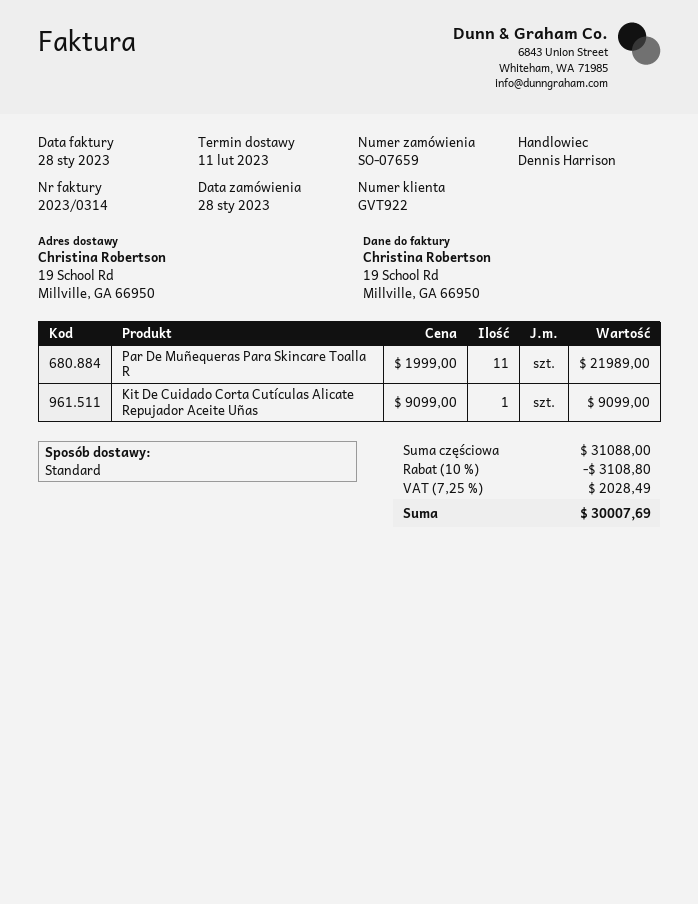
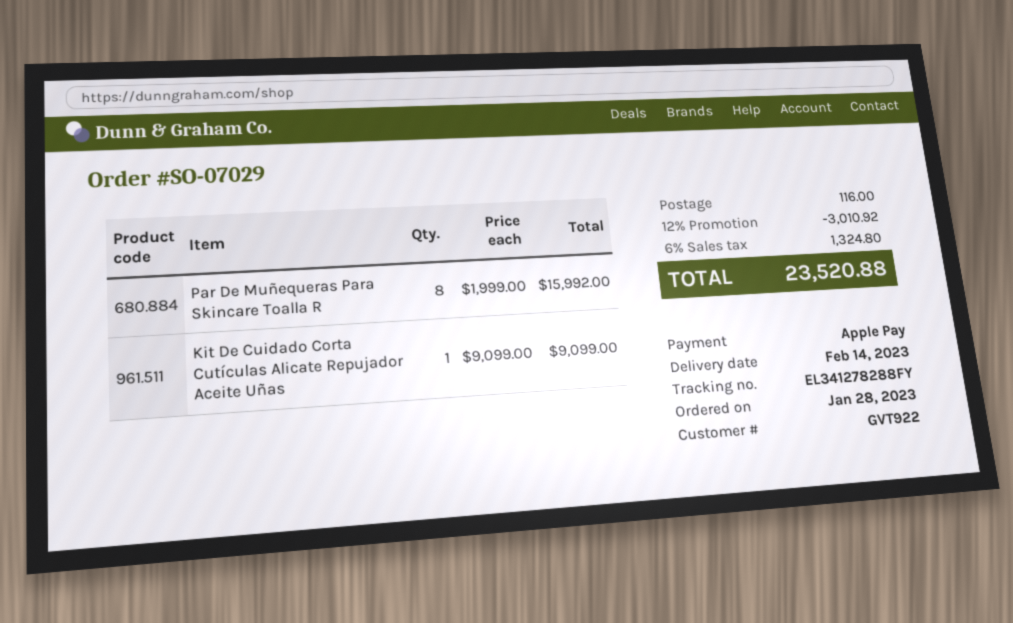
order number: SO-07659 -> SO-07029
delivery date: 2023-02-11 -> 2023-02-14
Par De Muñequeras Para Skincare Toalla R: 11 x 1999.00 = 21989.00 -> 8 x 1999.00 = 15992.00
discount: 10% = 3108.80 -> 12% = 3010.92
shipping: none -> 116.00
tax: 7.25% = 2028.49 -> 6% = 1324.80
total: 30007.69 -> 23520.88

